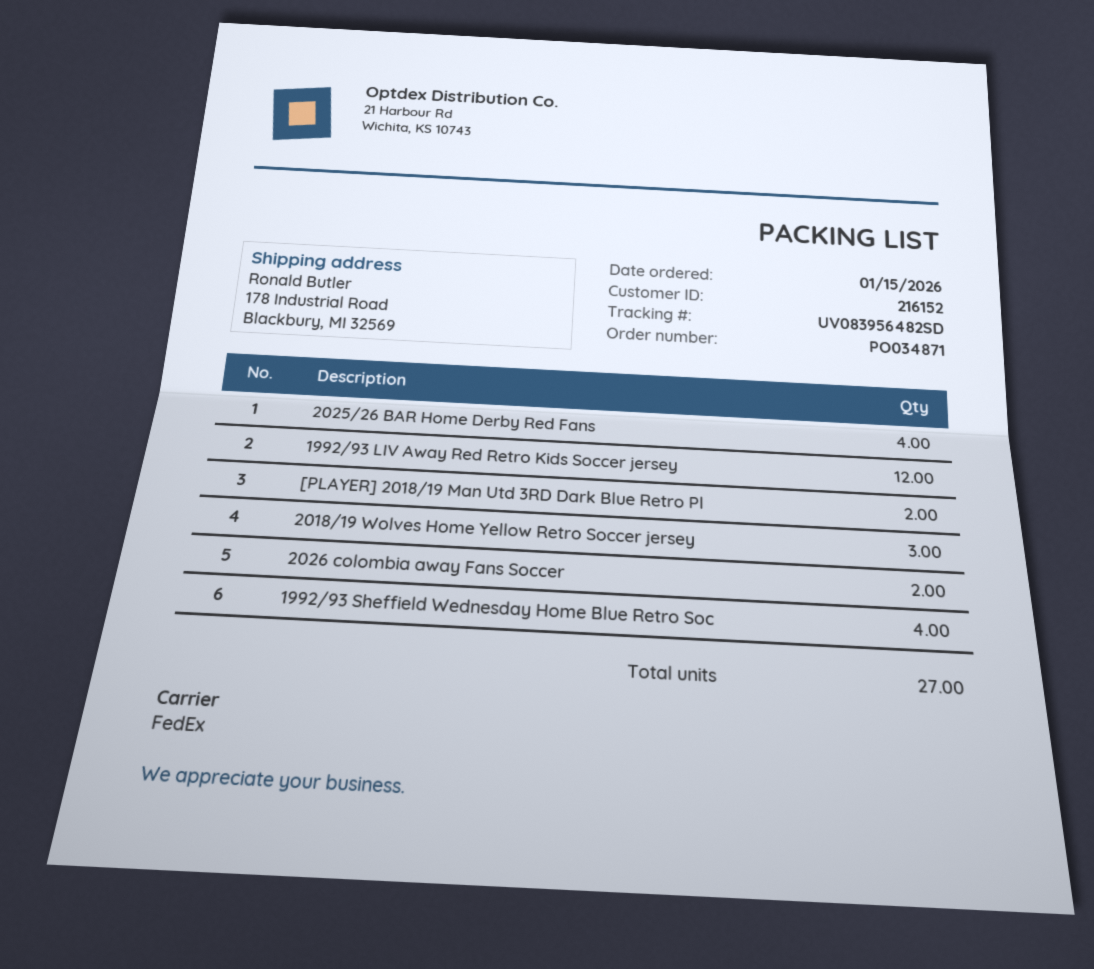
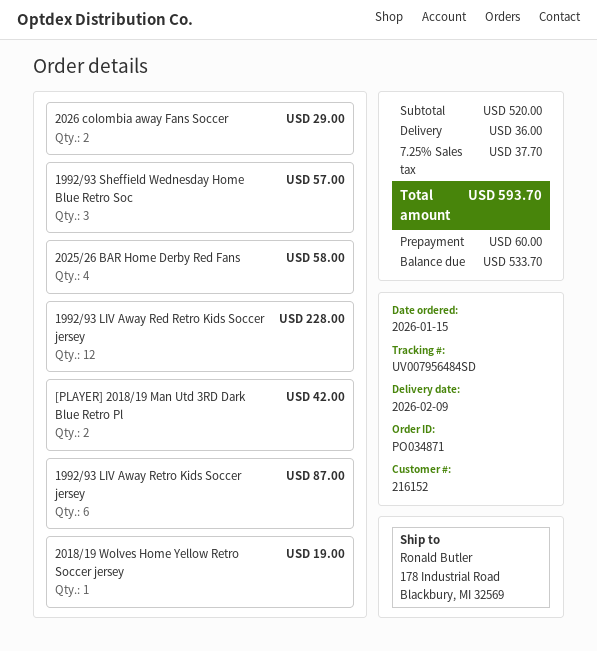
tracking number: UV083956482SD -> UV007956484SD
2018/19 Wolves Home Yellow Retro Soccer jersey: 3 -> 1
1992/93 Sheffield Wednesday Home Blue Retro Soc: 4 -> 3
1992/93 LIV Away Retro Kids Soccer jersey: none -> 6

